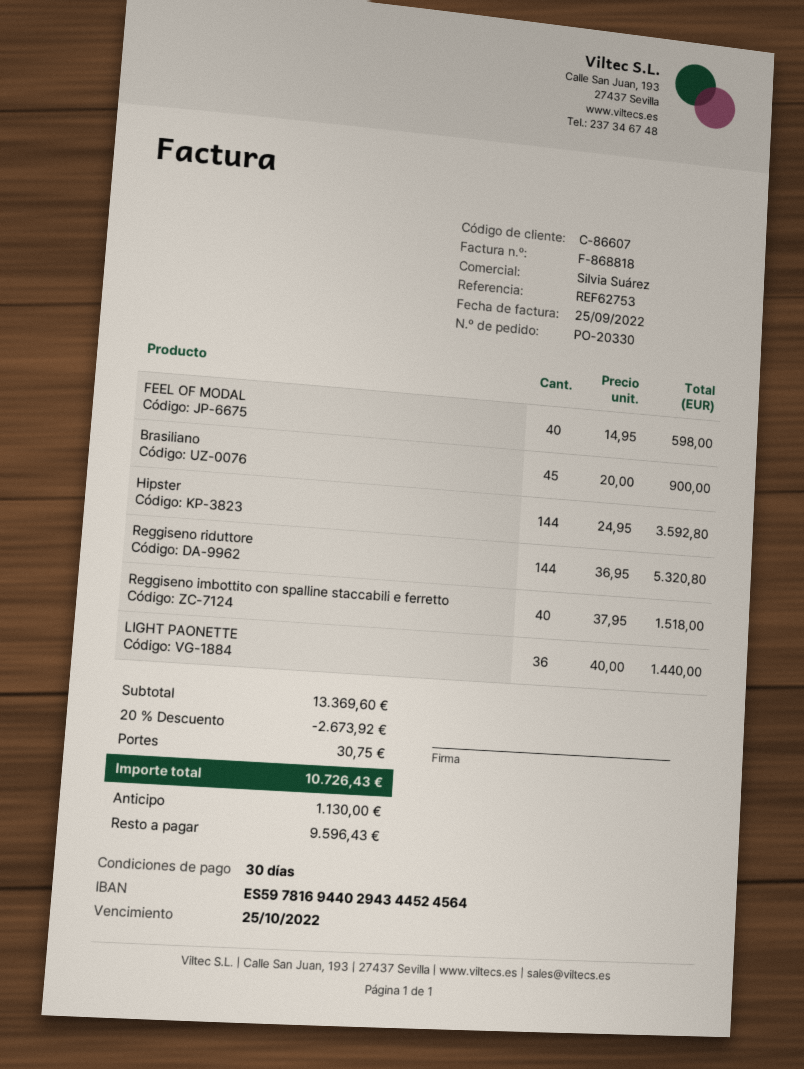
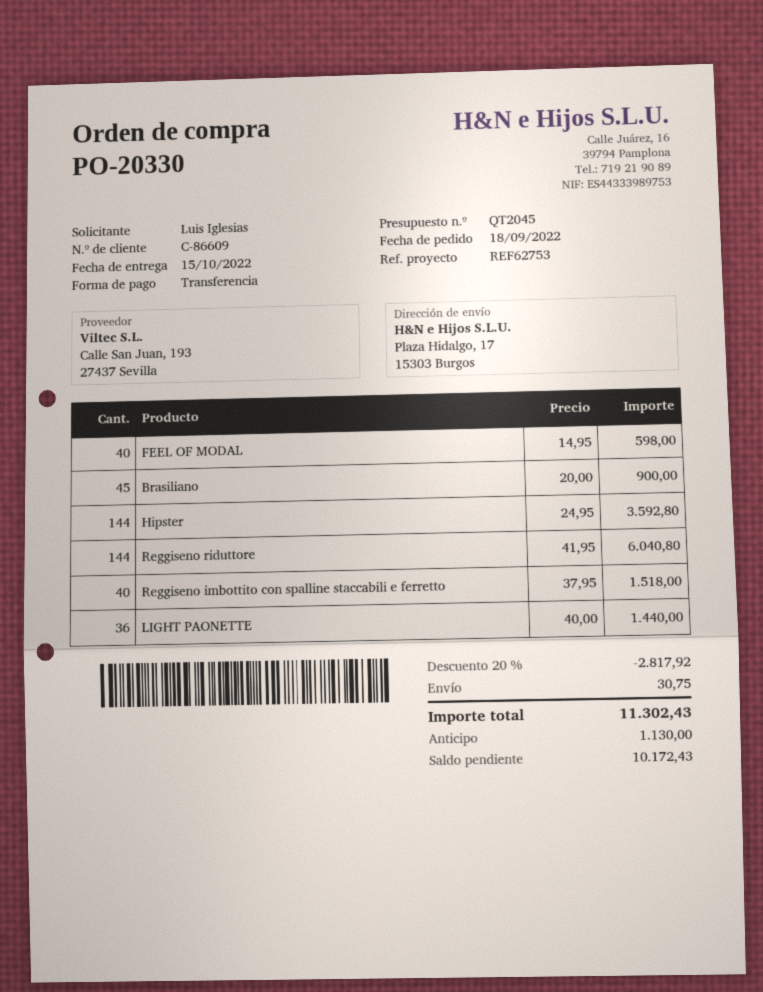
customer number: C-86607 -> C-86609
Reggiseno riduttore: 144 x 36.95 = 5320.80 -> 144 x 41.95 = 6040.80
discount: 20% = 2673.92 -> 20% = 2817.92
total: 10726.43 -> 11302.43
balance: 9596.43 -> 10172.43

